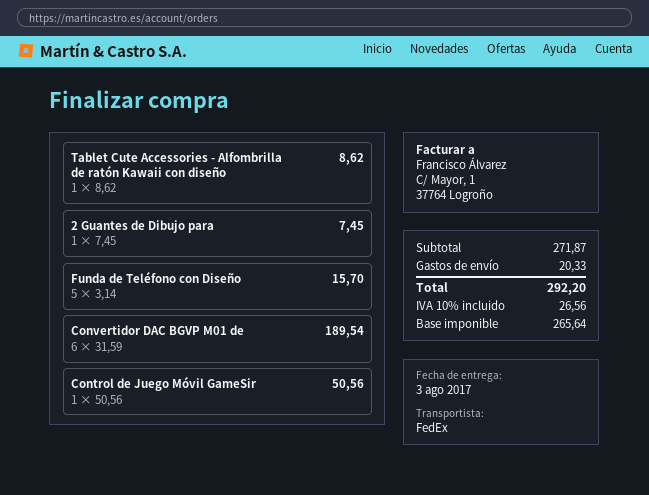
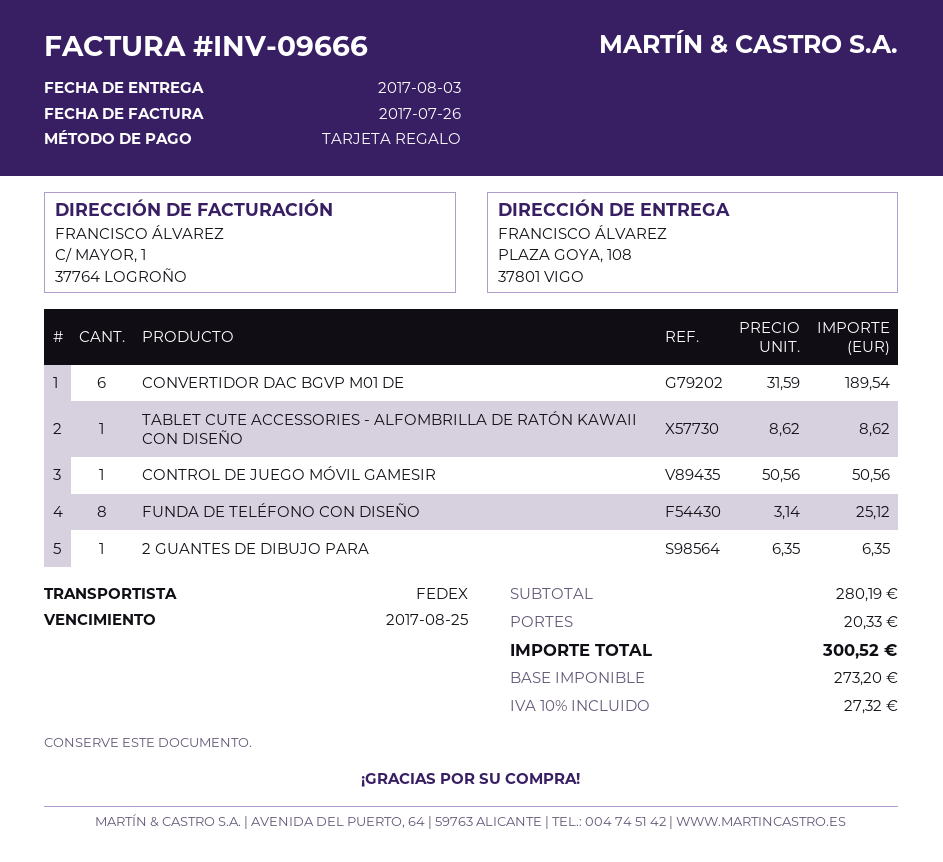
2 Guantes de Dibujo para: 1 x 7.45 = 7.45 -> 1 x 6.35 = 6.35
Funda de Teléfono con Diseño: 5 x 3.14 = 15.70 -> 8 x 3.14 = 25.12
subtotal: 271.87 -> 280.19
net: 265.64 -> 273.20
tax: 10% = 26.56 -> 10% = 27.32
total: 292.20 -> 300.52

